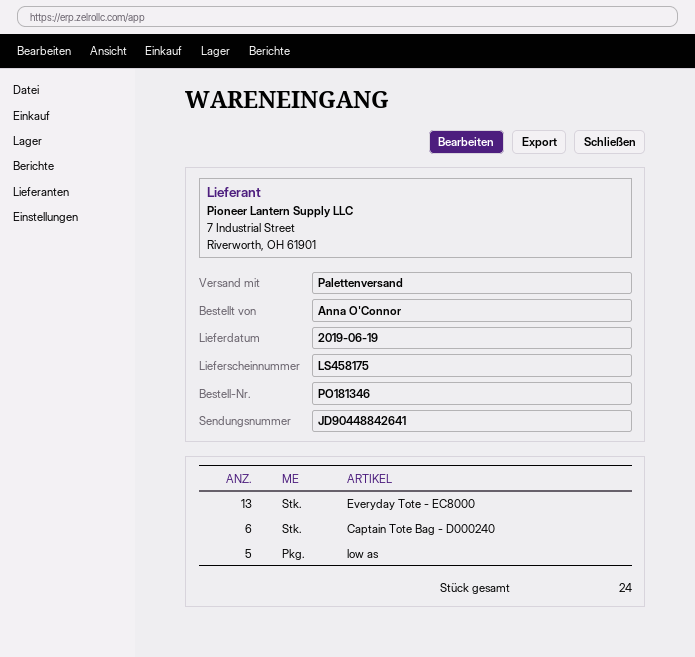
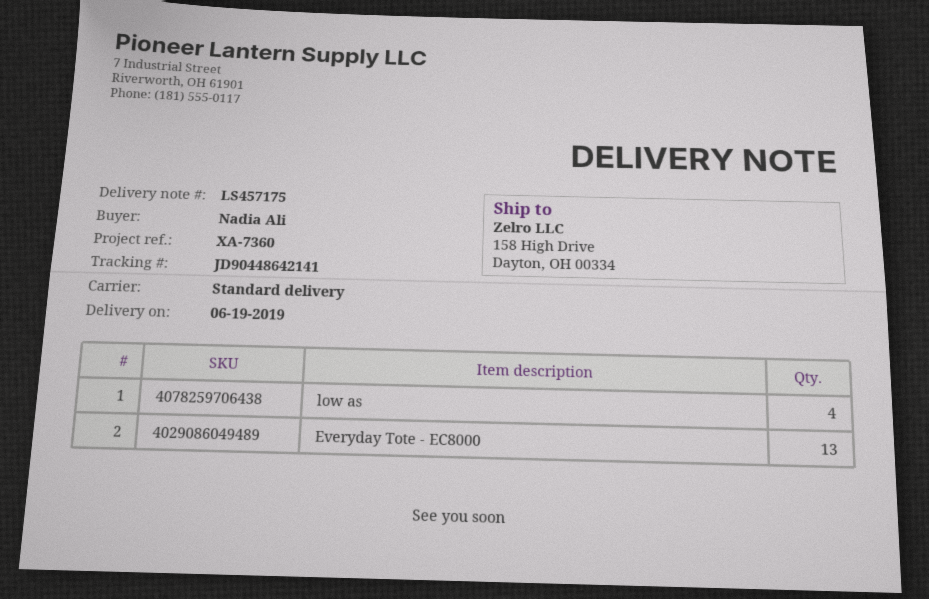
delivery note number: LS458175 -> LS457175
ordered by: Anna O'Connor -> Nadia Ali
shipping method: pallet freight -> standard
tracking number: JD90448842641 -> JD90448642141
Captain Tote Bag - D000240: 6 -> none
low as: 5 -> 4

